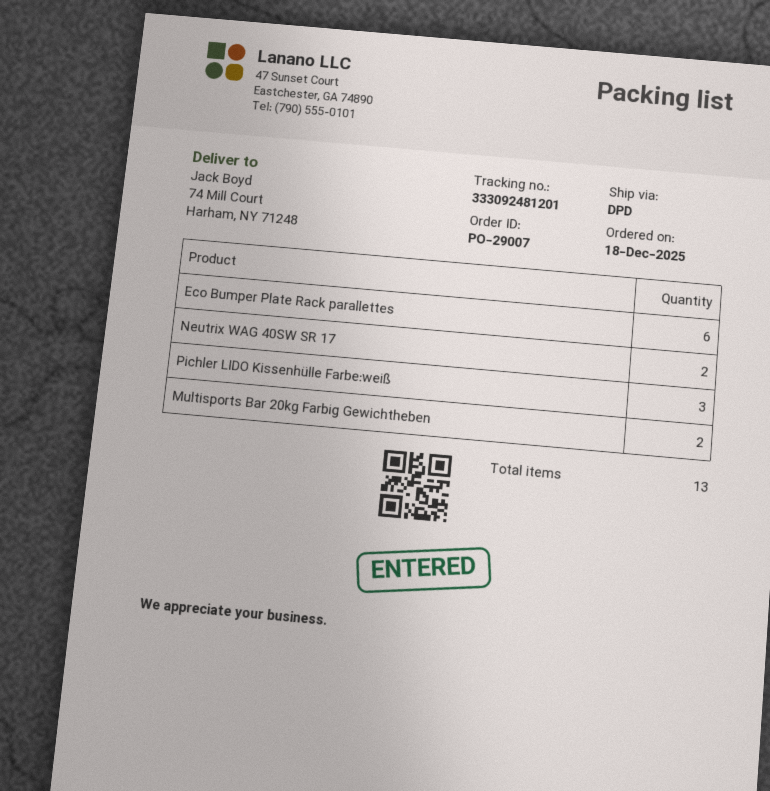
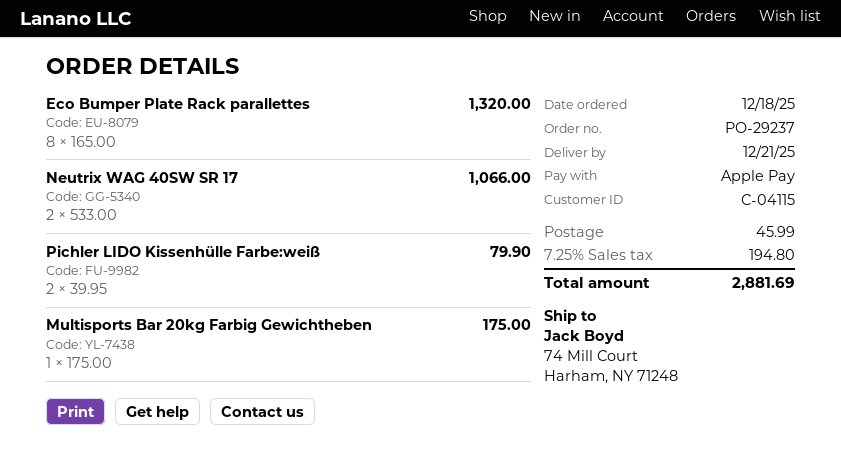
order number: PO-29007 -> PO-29237
Eco Bumper Plate Rack parallettes: 6 -> 8
Pichler LIDO Kissenhülle Farbe:weiß: 3 -> 2
Multisports Bar 20kg Farbig Gewichtheben: 2 -> 1

